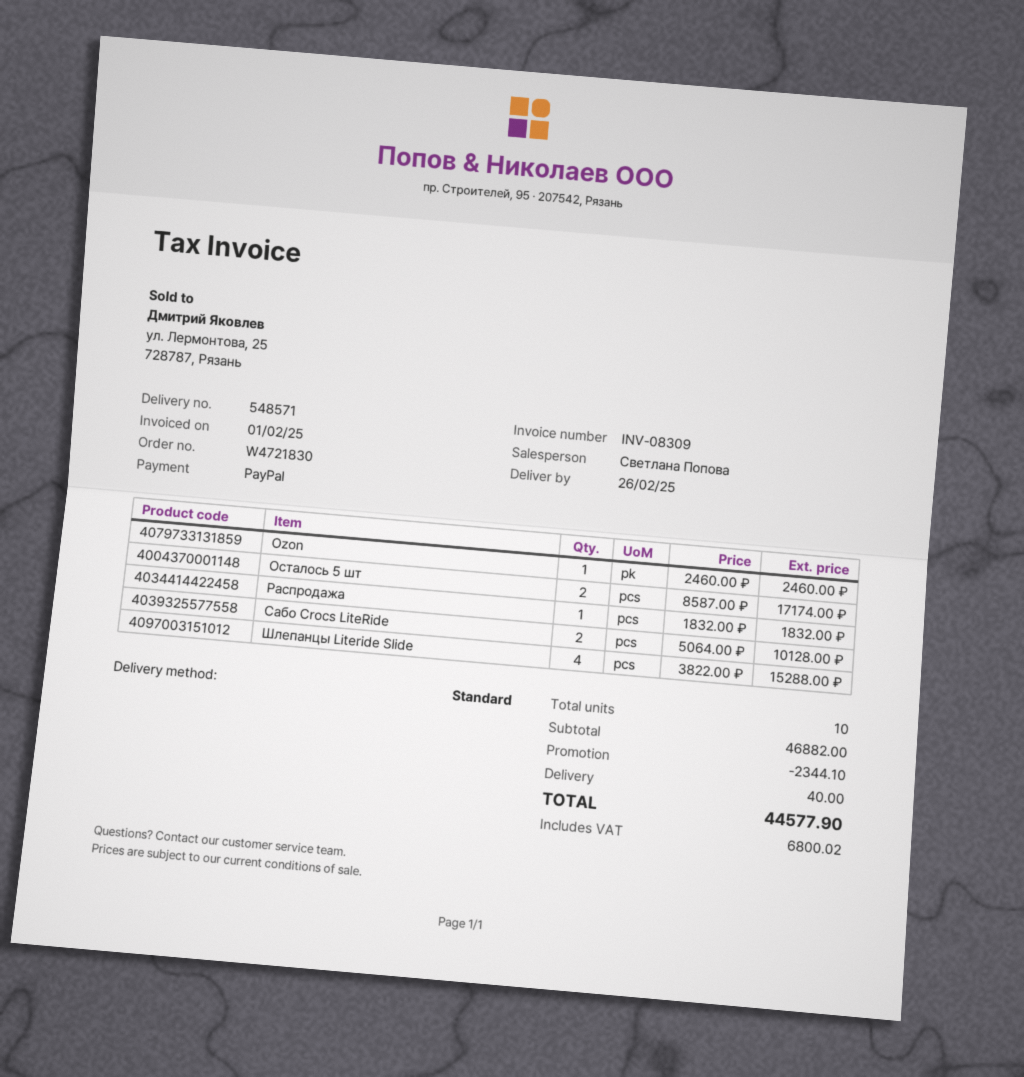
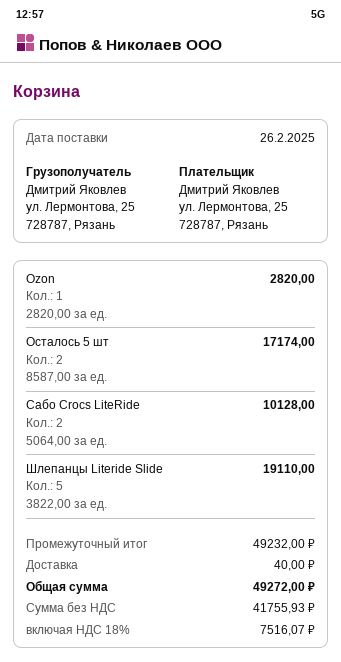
Ozon: 1 x 2460.00 = 2460.00 -> 1 x 2820.00 = 2820.00
Распродажа: 1 x 1832.00 = 1832.00 -> none
Шлепанцы Literide Slide: 4 x 3822.00 = 15288.00 -> 5 x 3822.00 = 19110.00
subtotal: 46882.00 -> 49232.00
discount: 2344.10 -> none
tax: 6800.02 -> 7516.07
total: 44577.90 -> 49272.00

